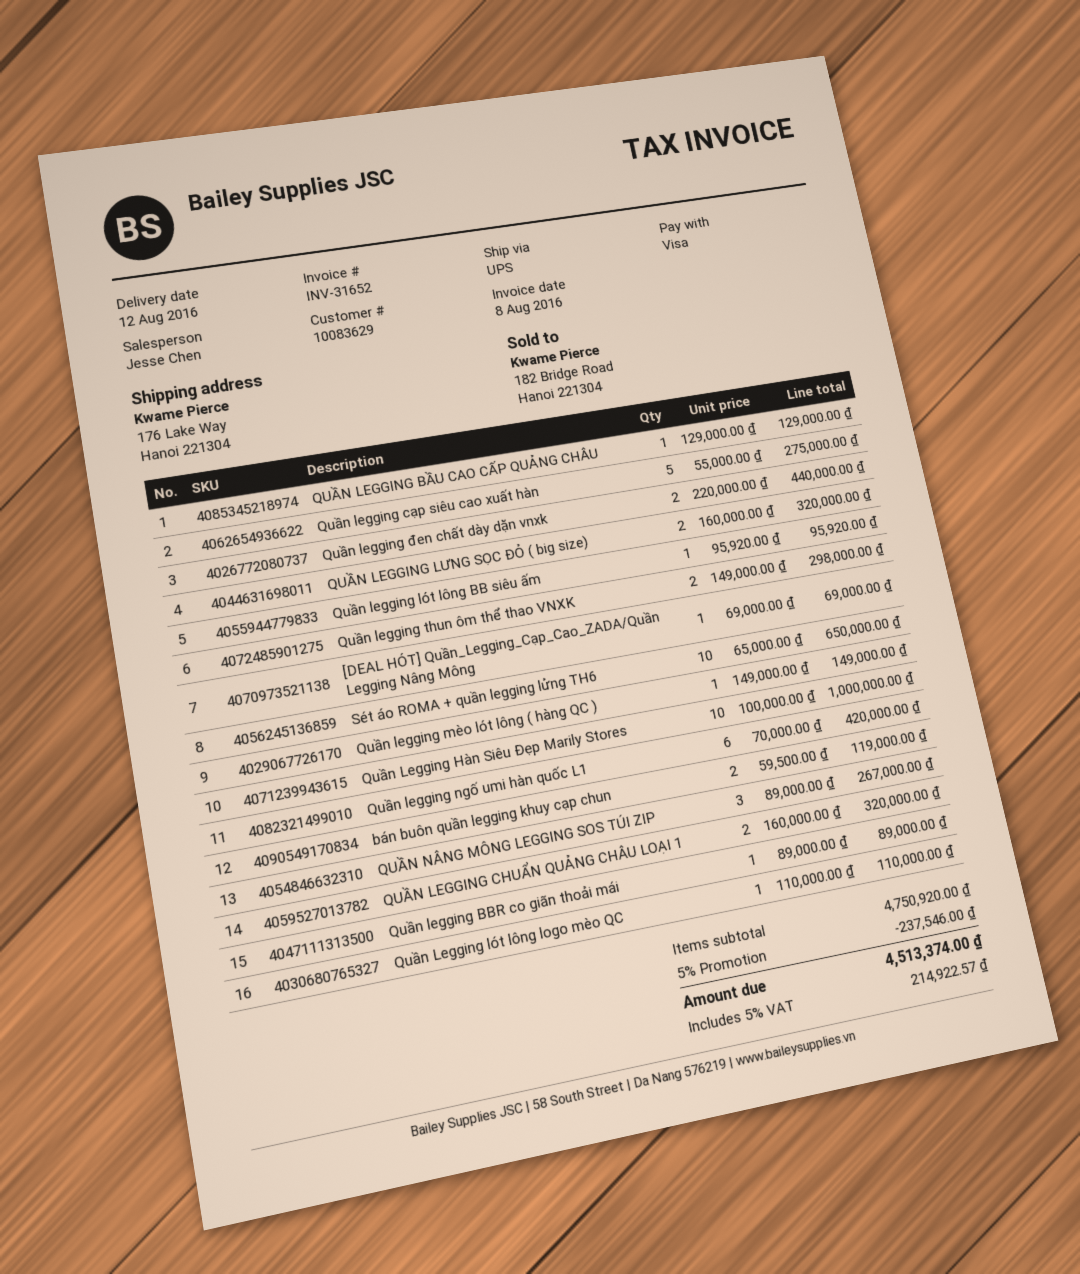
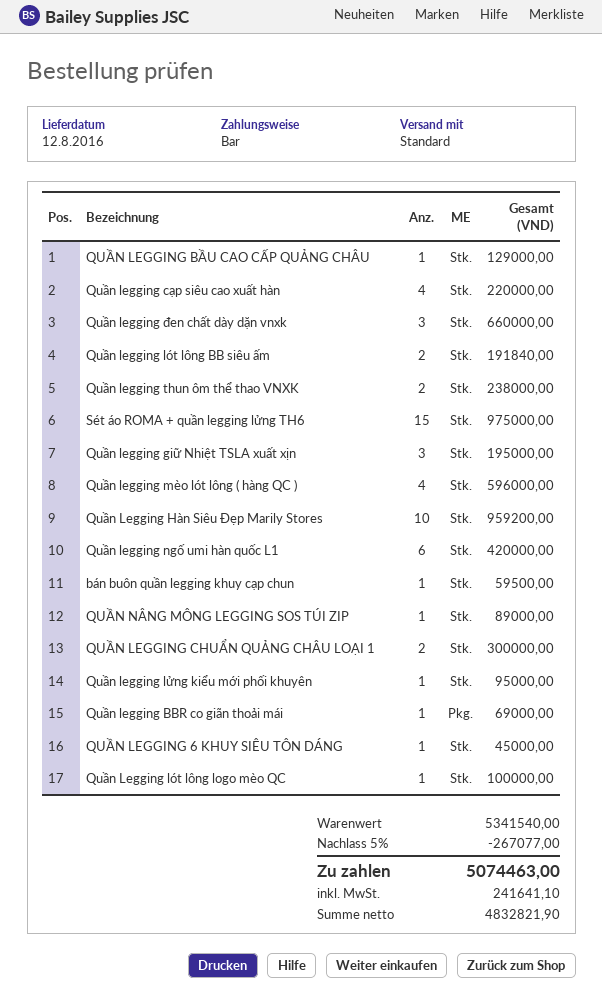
payment method: Visa -> cash
shipping method: UPS -> standard
Quần legging cạp siêu cao xuất hàn: 5 for 275000.00 -> 4 for 220000.00
Quần legging đen chất dày dặn vnxk: 2 for 440000.00 -> 3 for 660000.00
QUẦN LEGGING LƯNG SỌC ĐỎ ( big size): 2 for 320000.00 -> none
Quần legging lót lông BB siêu ấm: 1 for 95920.00 -> 2 for 191840.00
Quần legging thun ôm thể thao VNXK: 2 for 298000.00 -> 2 for 238000.00
[DEAL HÓT] Quần_Legging_Cạp_Cao_ZADA/Quần Legging Nâng Mông: 1 for 69000.00 -> none
Sét áo ROMA + quần legging lửng TH6: 10 for 650000.00 -> 15 for 975000.00
Quần legging mèo lót lông ( hàng QC ): 1 for 149000.00 -> 4 for 596000.00
Quần Legging Hàn Siêu Đẹp Marily Stores: 10 for 1000000.00 -> 10 for 959200.00
bán buôn quần legging khuy cạp chun: 2 for 119000.00 -> 1 for 59500.00
QUẦN NÂNG MÔNG LEGGING SOS TÚI ZIP: 3 for 267000.00 -> 1 for 89000.00
QUẦN LEGGING CHUẨN QUẢNG CHÂU LOẠI 1: 2 for 320000.00 -> 2 for 300000.00
Quần legging BBR co giãn thoải mái: 1 for 89000.00 -> 1 for 69000.00
Quần Legging lót lông logo mèo QC: 1 for 110000.00 -> 1 for 100000.00
Quần legging giữ Nhiệt TSLA xuất xịn: none -> 3 for 195000.00
Quần legging lửng kiểu mới phối khuyên: none -> 1 for 95000.00
QUẦN LEGGING 6 KHUY SIÊU TÔN DÁNG: none -> 1 for 45000.00
subtotal: 4750920.00 -> 5341540.00
discount: 5% = 237546.00 -> 5% = 267077.00
tax: 214922.57 -> 241641.10
total: 4513374.00 -> 5074463.00

